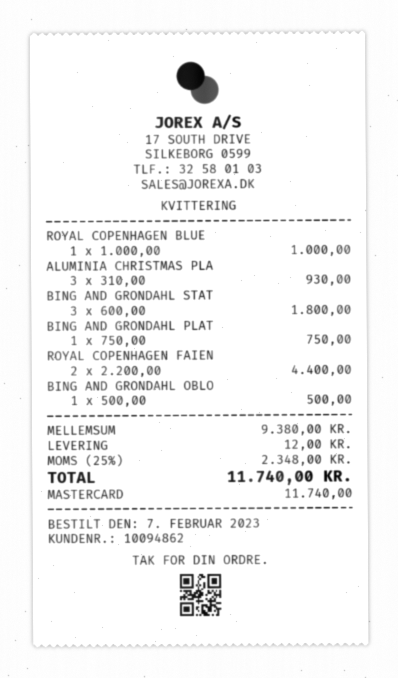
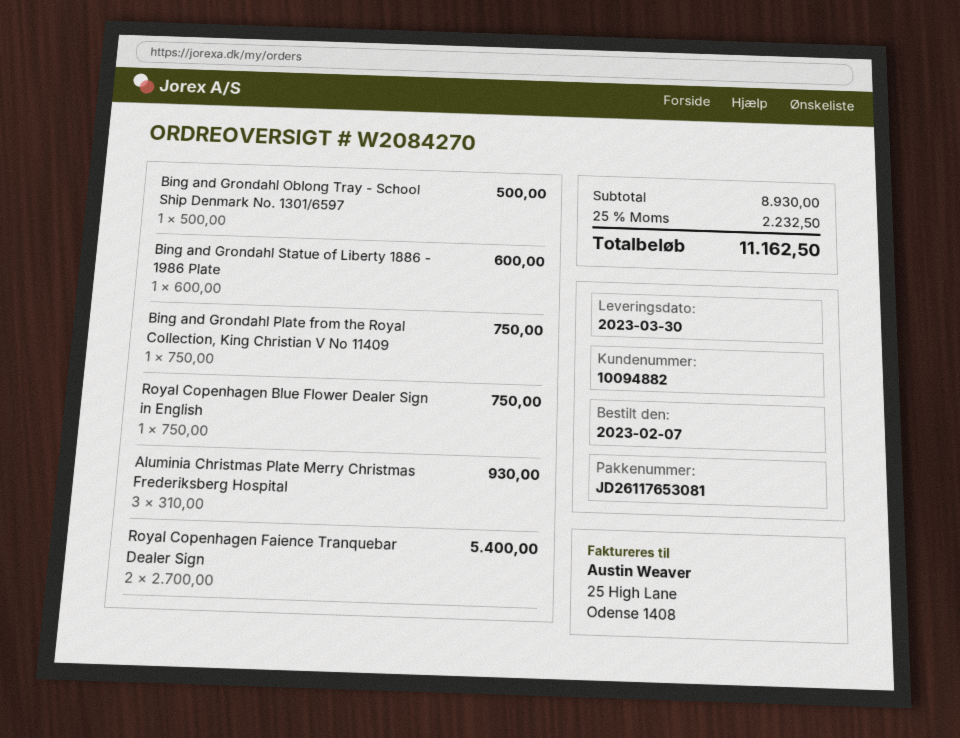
customer number: 10094862 -> 10094882
ROYAL COPENHAGEN BLUE: 1 x 1000.00 = 1000.00 -> 1 x 750.00 = 750.00
BING AND GRONDAHL STAT: 3 x 600.00 = 1800.00 -> 1 x 600.00 = 600.00
ROYAL COPENHAGEN FAIEN: 2 x 2200.00 = 4400.00 -> 2 x 2700.00 = 5400.00
subtotal: 9380.00 -> 8930.00
shipping: 12.00 -> none
tax: 25% = 2348.00 -> 25% = 2232.50
total: 11740.00 -> 11162.50

